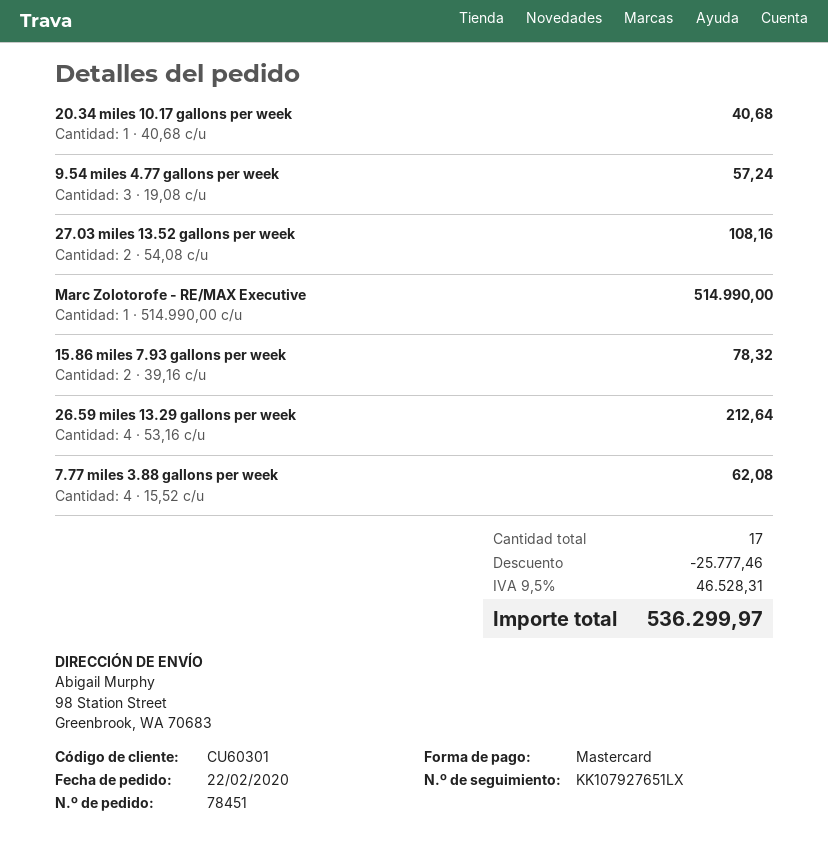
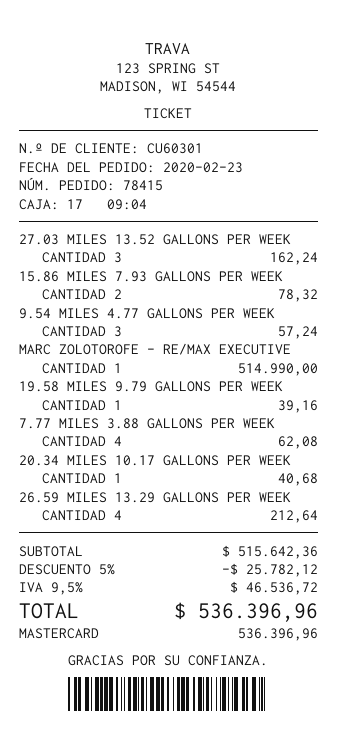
order number: 78451 -> 78415
order date: 2020-02-22 -> 2020-02-23
27.03 miles 13.52 gallons per week: 2 for 108.16 -> 3 for 162.24
19.58 MILES 9.79 GALLONS PER WEEK: none -> 1 for 39.16
discount: 25777.46 -> 25782.12
tax: 9.5% = 46528.31 -> 9.5% = 46536.72
total: 536299.97 -> 536396.96

